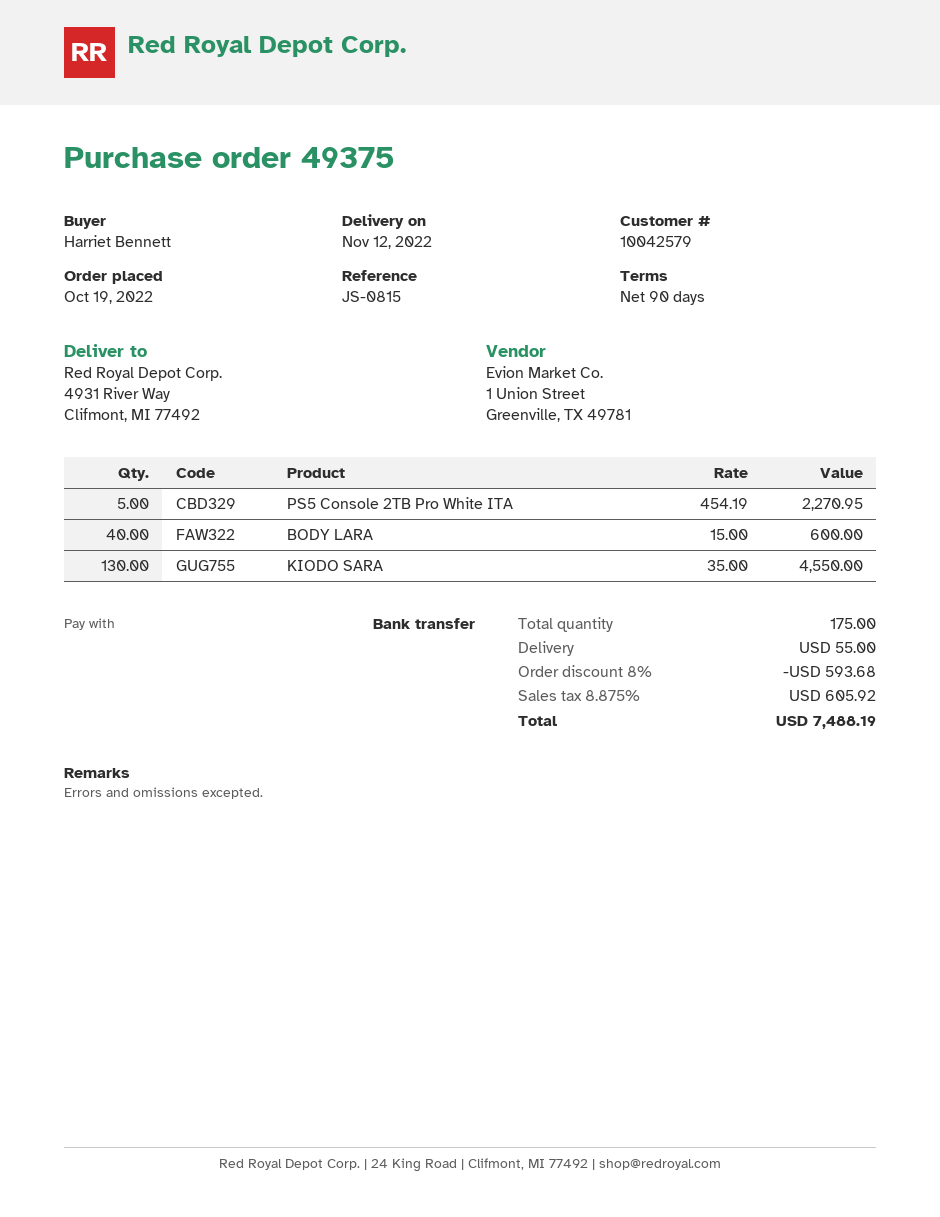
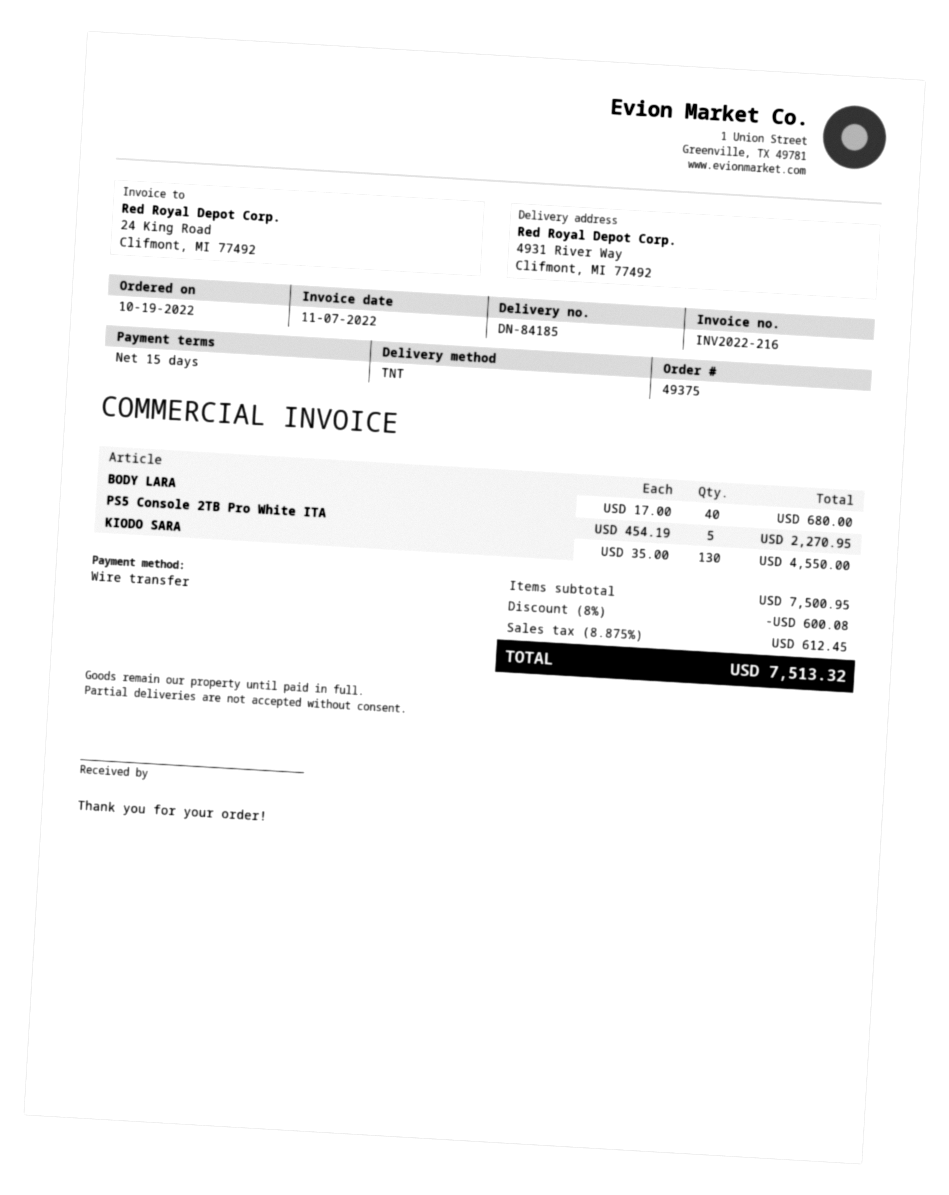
payment terms: 90 days -> 15 days
BODY LARA: 40 x 15.00 = 600.00 -> 40 x 17.00 = 680.00
discount: 8% = 593.68 -> 8% = 600.08
shipping: 55.00 -> none
tax: 8.875% = 605.92 -> 8.875% = 612.45
total: 7488.19 -> 7513.32

